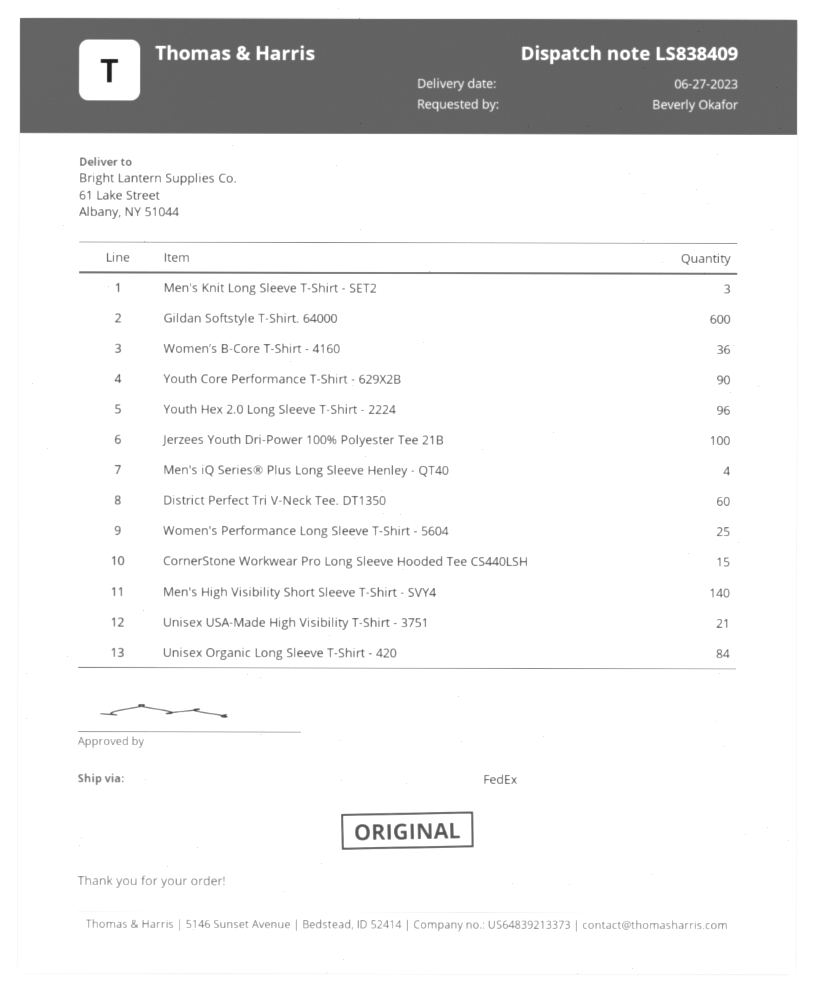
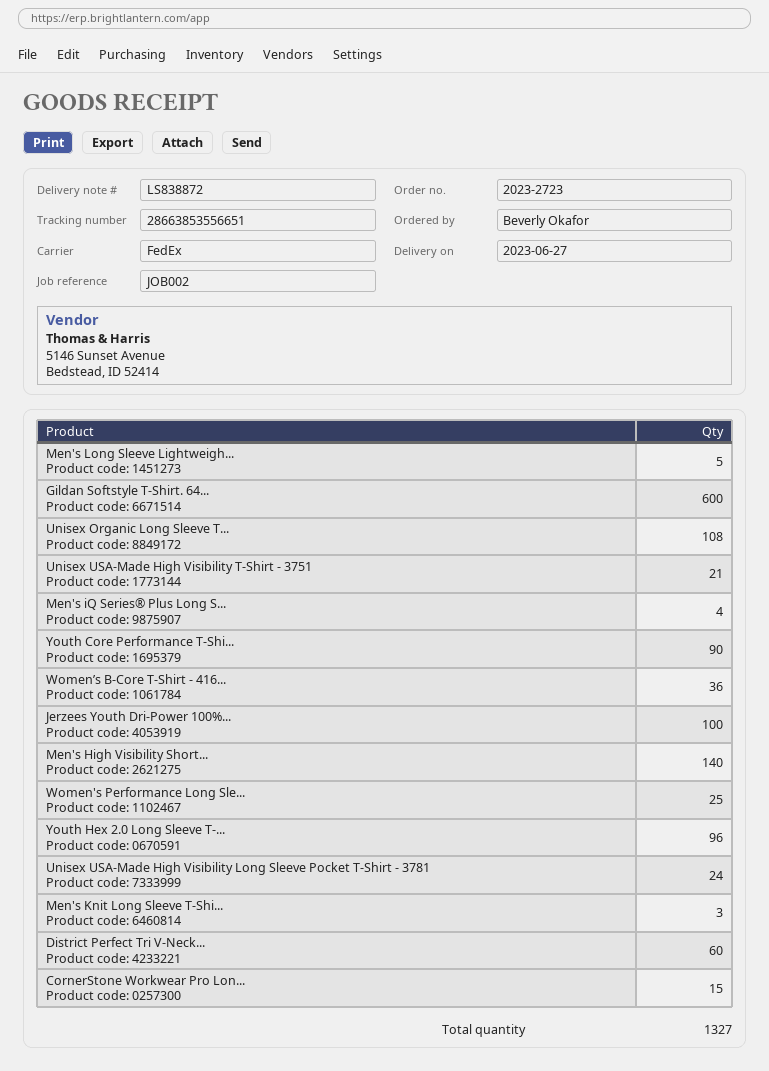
delivery note number: LS838409 -> LS838872
Unisex Organic Long Sleeve T-Shirt - 420: 84 -> 108
Men's Long Sleeve Lightweigh...: none -> 5
Unisex USA-Made High Visibility Long Sleeve Pocket T-Shirt - 3781: none -> 24

